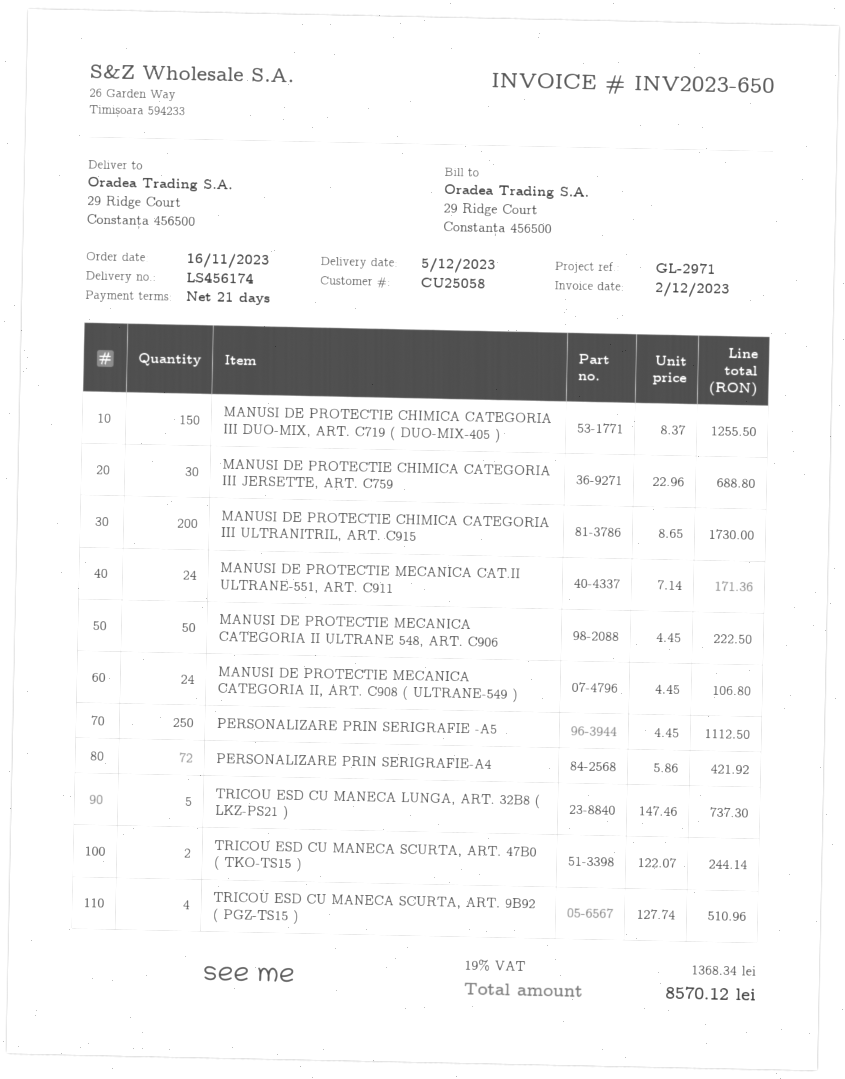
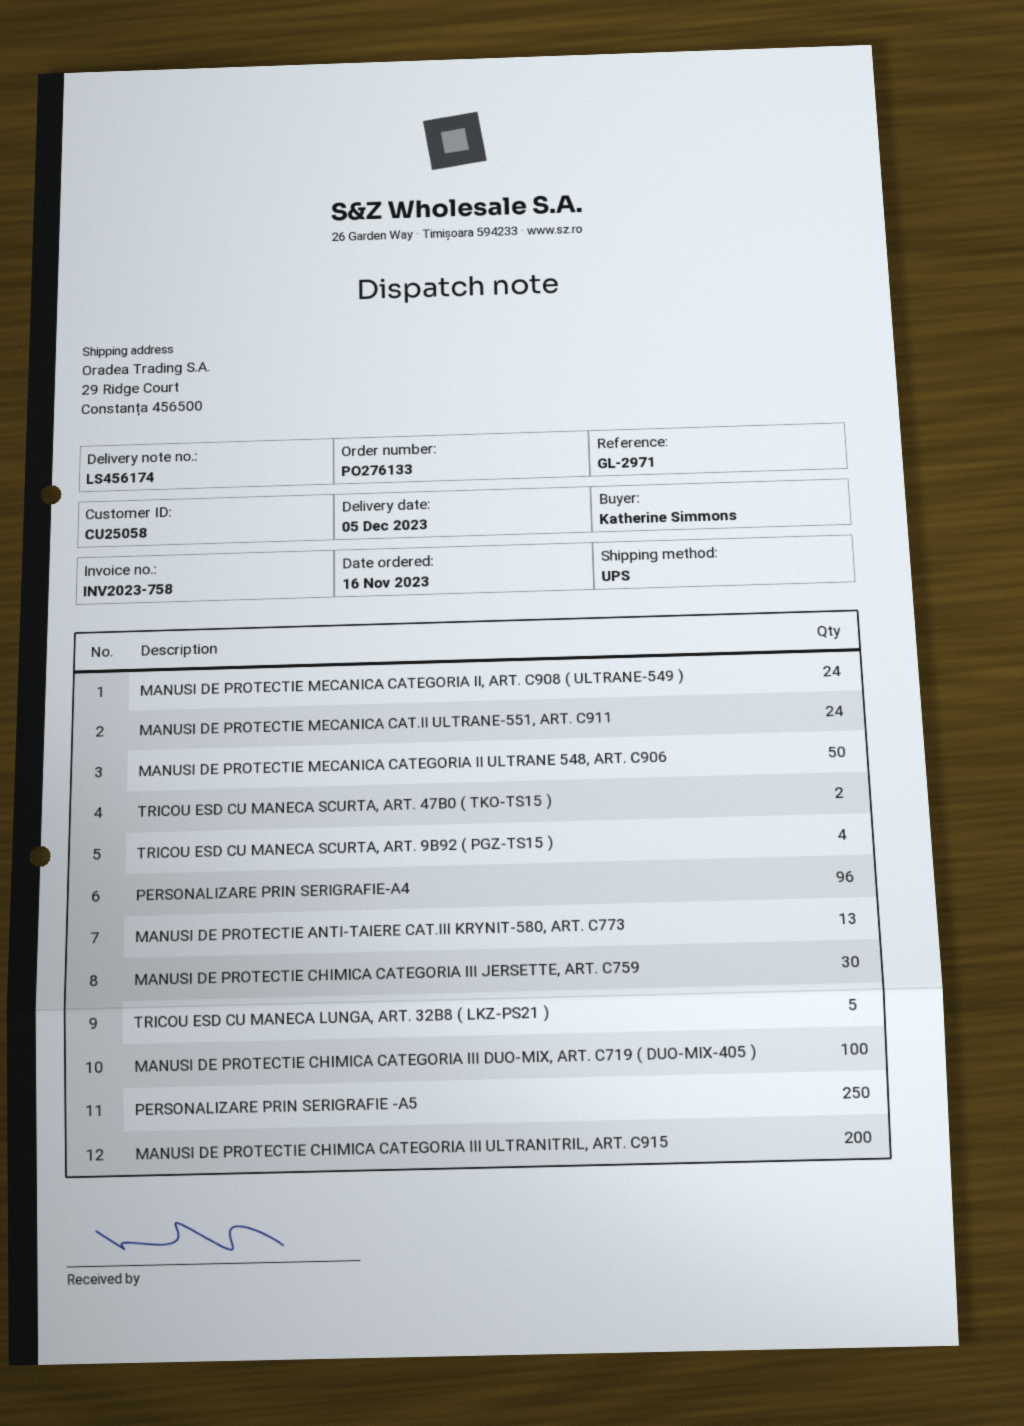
invoice number: INV2023-650 -> INV2023-758
MANUSI DE PROTECTIE CHIMICA CATEGORIA III DUO-MIX, ART. C719 ( DUO-MIX-405 ): 150 -> 100
PERSONALIZARE PRIN SERIGRAFIE-A4: 72 -> 96
MANUSI DE PROTECTIE ANTI-TAIERE CAT.III KRYNIT-580, ART. C773: none -> 13

